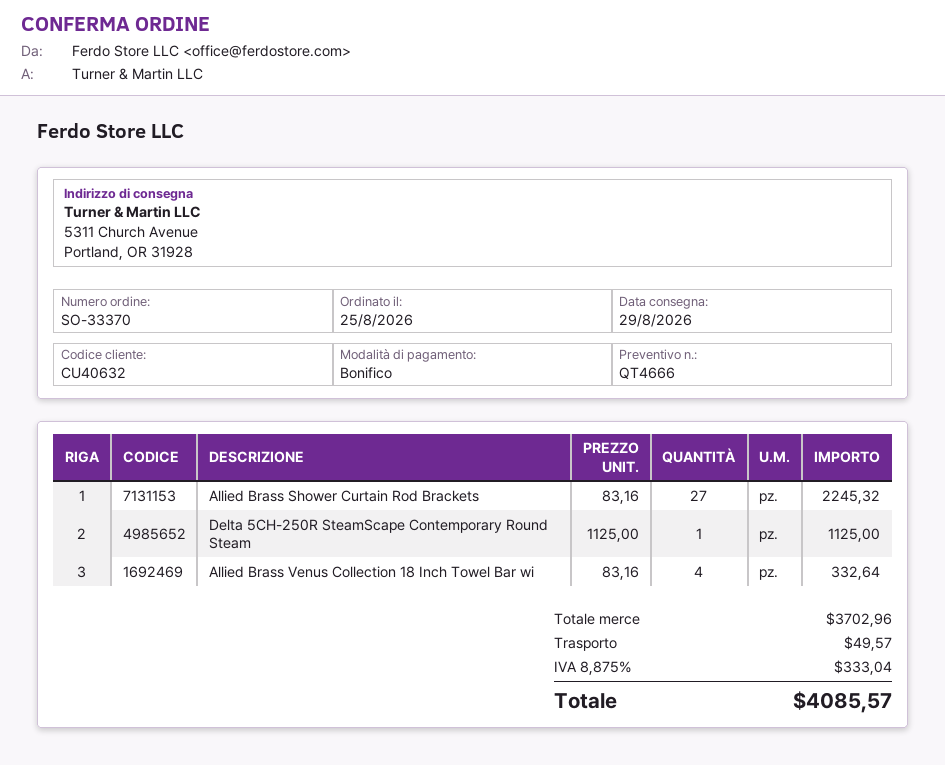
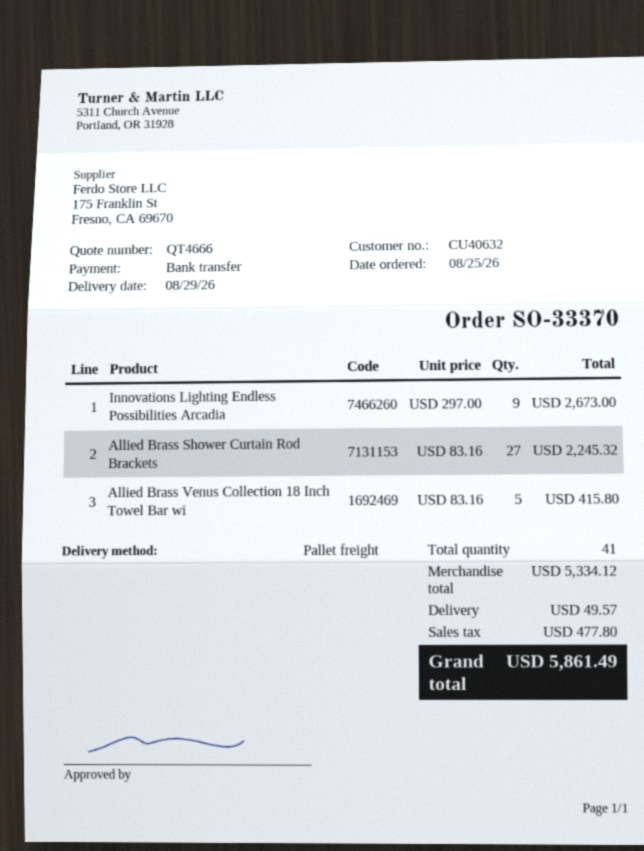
Delta 5CH-250R SteamScape Contemporary Round Steam: 1 x 1125.00 = 1125.00 -> none
Allied Brass Venus Collection 18 Inch Towel Bar wi: 4 x 83.16 = 332.64 -> 5 x 83.16 = 415.80
Innovations Lighting Endless Possibilities Arcadia: none -> 9 x 297.00 = 2673.00
subtotal: 3702.96 -> 5334.12
tax: 333.04 -> 477.80
total: 4085.57 -> 5861.49

